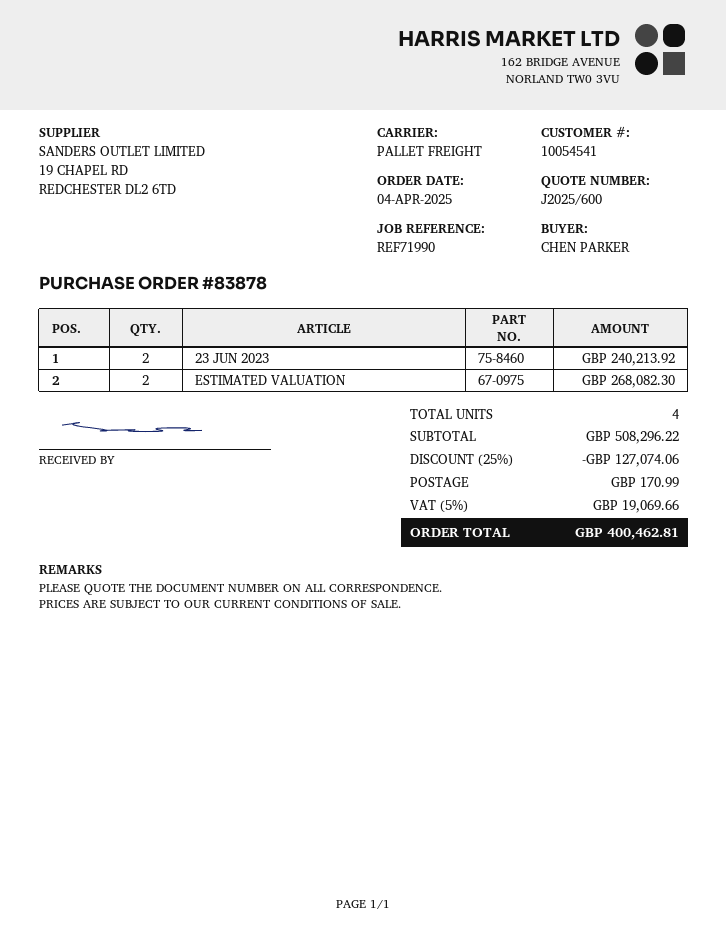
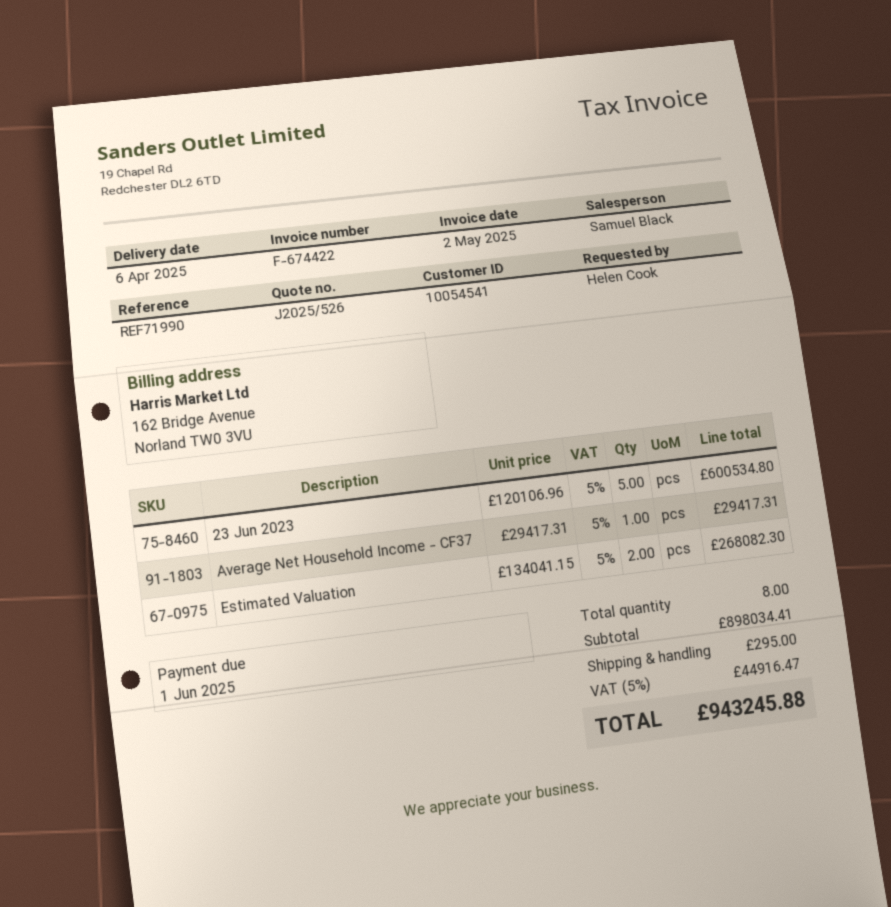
quote number: J2025/600 -> J2025/526
ordered by: CHEN PARKER -> Helen Cook
23 JUN 2023: 2 for 240213.92 -> 5 for 600534.80
Average Net Household Income - CF37: none -> 1 for 29417.31
total quantity: 4 -> 8
subtotal: 508296.22 -> 898034.41
discount: 25% = 127074.06 -> none
shipping: 170.99 -> 295.00
tax: 5% = 19069.66 -> 5% = 44916.47
total: 400462.81 -> 943245.88

